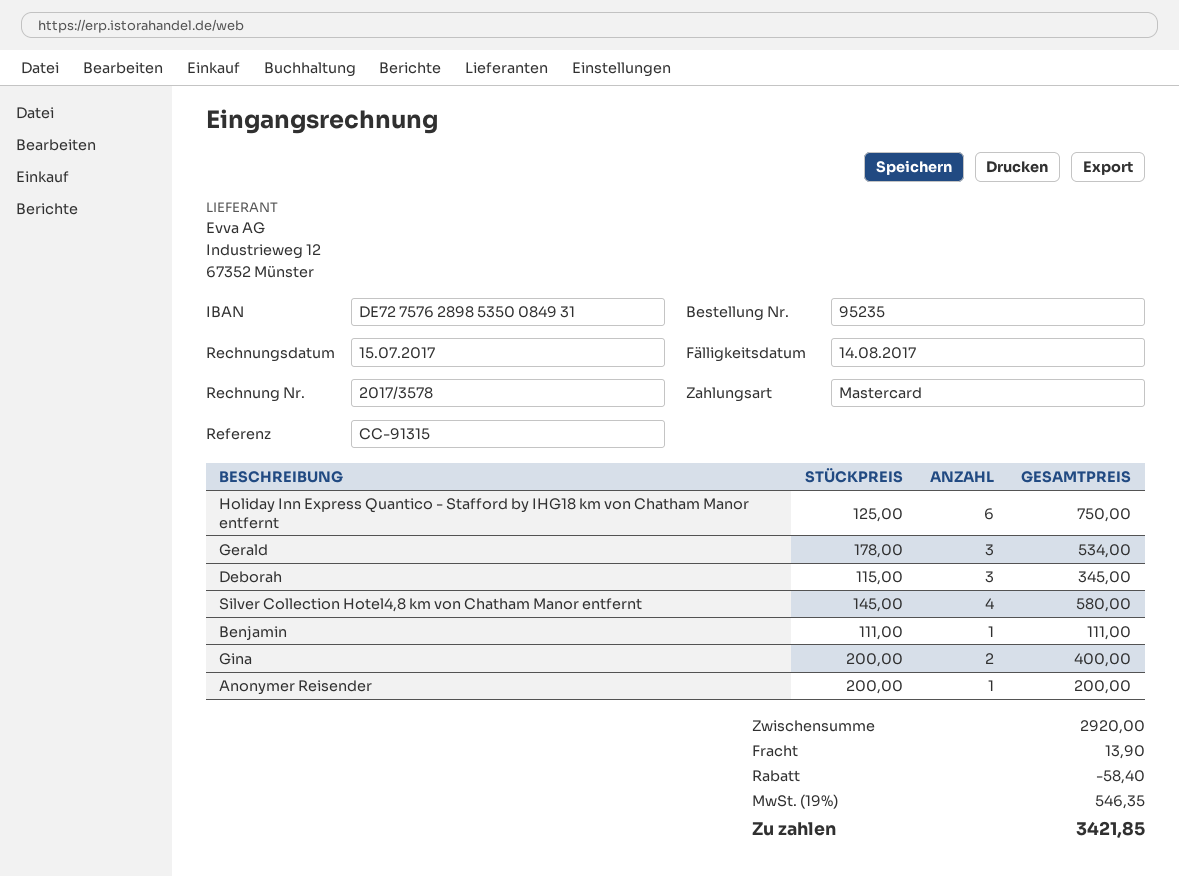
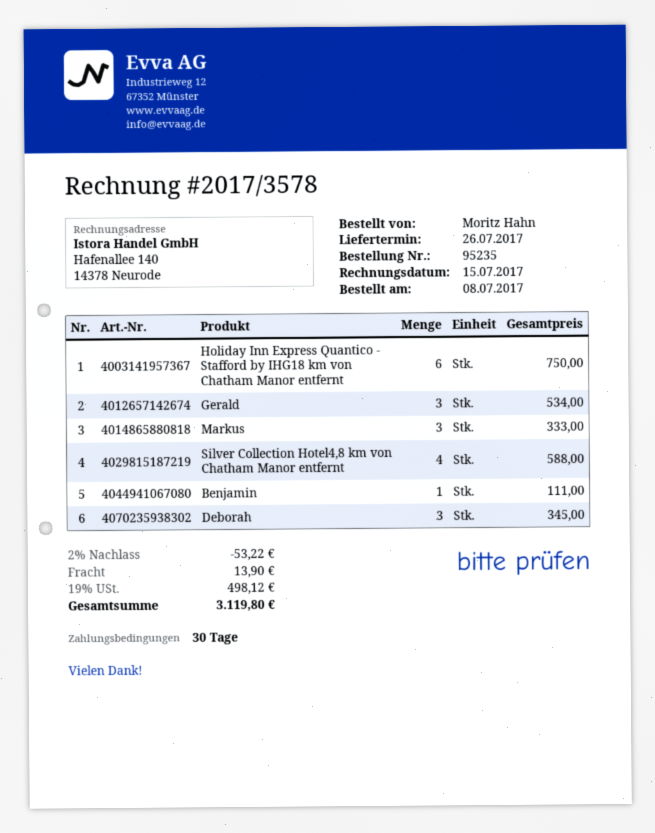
Silver Collection Hotel4,8 km von Chatham Manor entfernt: 4 for 580.00 -> 4 for 588.00
Gina: 2 for 400.00 -> none
Anonymer Reisender: 1 for 200.00 -> none
Markus: none -> 3 for 333.00
discount: 58.40 -> 53.22
tax: 19% = 546.35 -> 19% = 498.12
total: 3421.85 -> 3119.80

